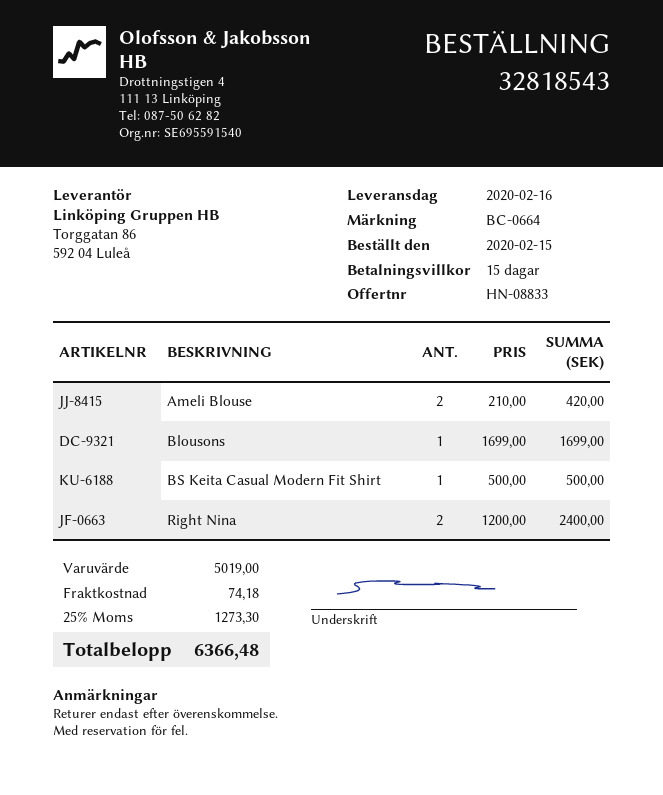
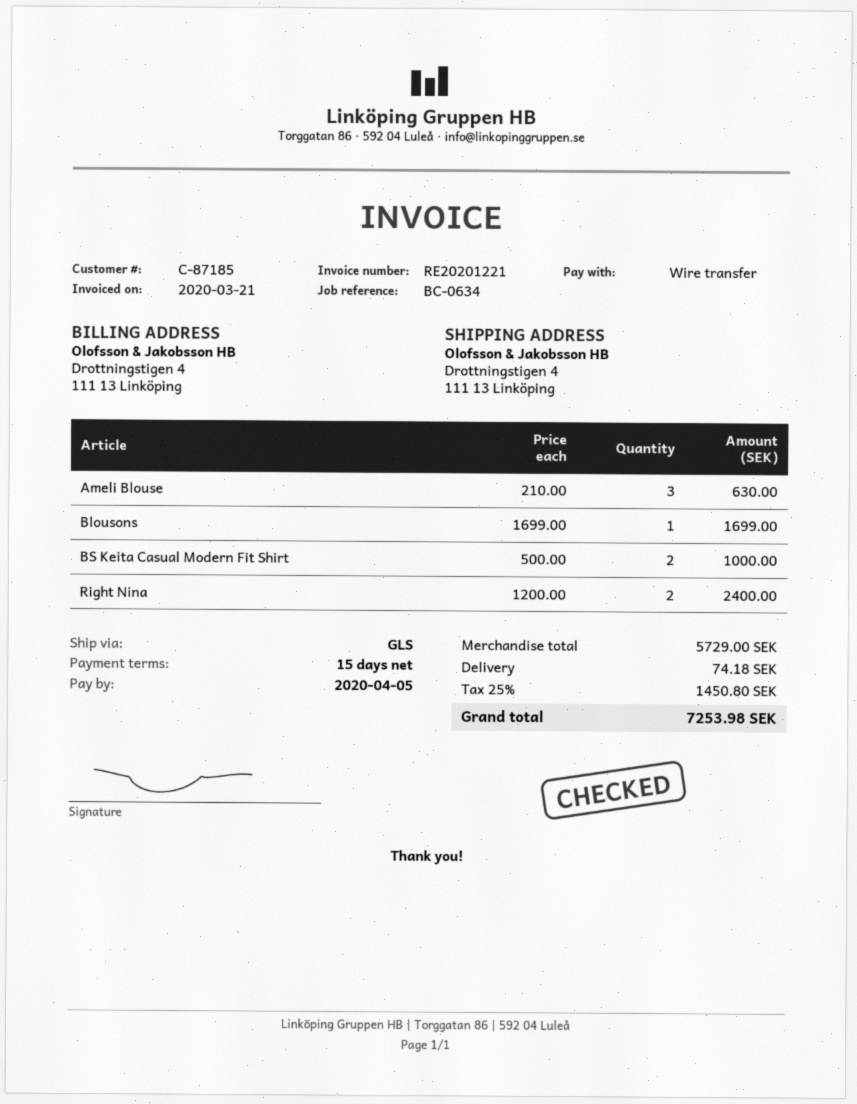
reference: BC-0664 -> BC-0634
Ameli Blouse: 2 x 210.00 = 420.00 -> 3 x 210.00 = 630.00
BS Keita Casual Modern Fit Shirt: 1 x 500.00 = 500.00 -> 2 x 500.00 = 1000.00
subtotal: 5019.00 -> 5729.00
tax: 25% = 1273.30 -> 25% = 1450.80
total: 6366.48 -> 7253.98

